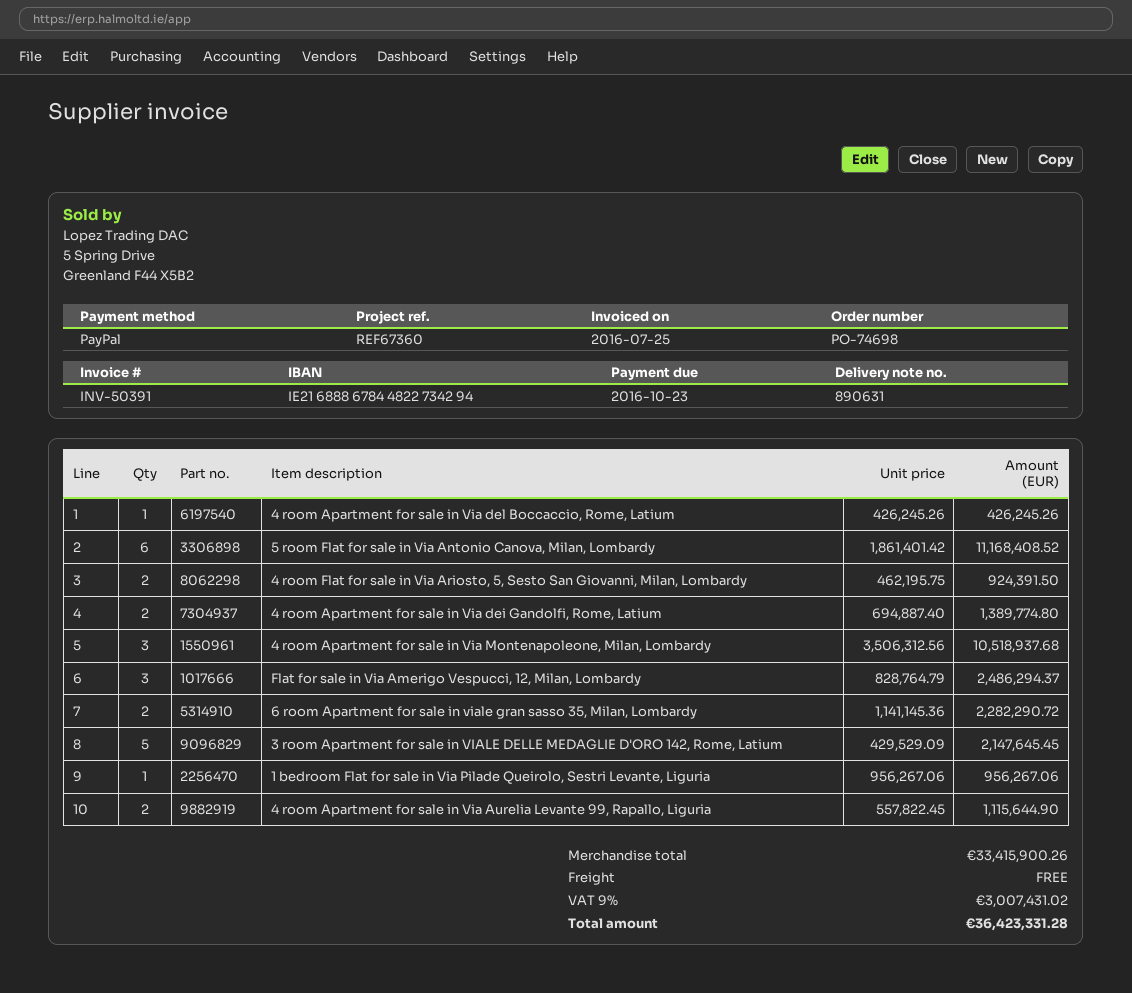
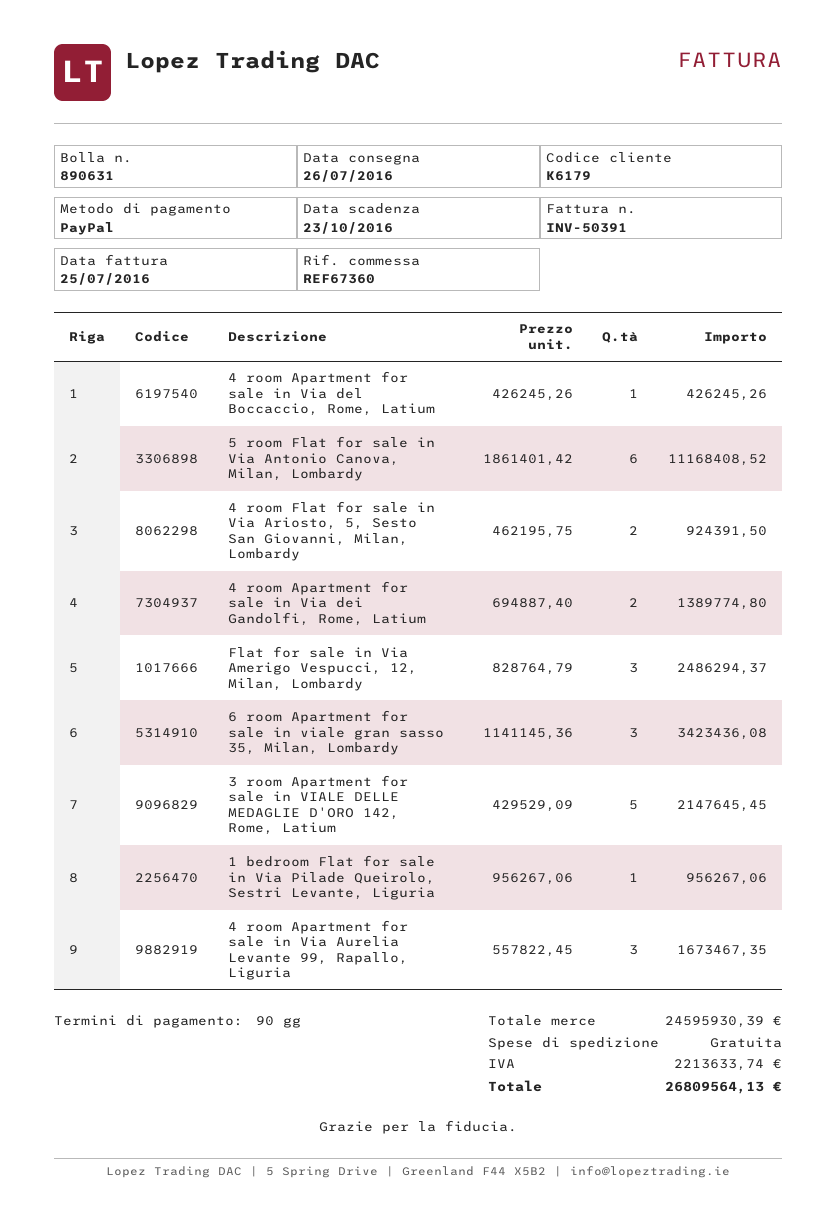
4 room Apartment for sale in Via Montenapoleone, Milan, Lombardy: 3 x 3506312.56 = 10518937.68 -> none
6 room Apartment for sale in viale gran sasso 35, Milan, Lombardy: 2 x 1141145.36 = 2282290.72 -> 3 x 1141145.36 = 3423436.08
4 room Apartment for sale in Via Aurelia Levante 99, Rapallo, Liguria: 2 x 557822.45 = 1115644.90 -> 3 x 557822.45 = 1673467.35
subtotal: 33415900.26 -> 24595930.39
tax: 3007431.02 -> 2213633.74
total: 36423331.28 -> 26809564.13

